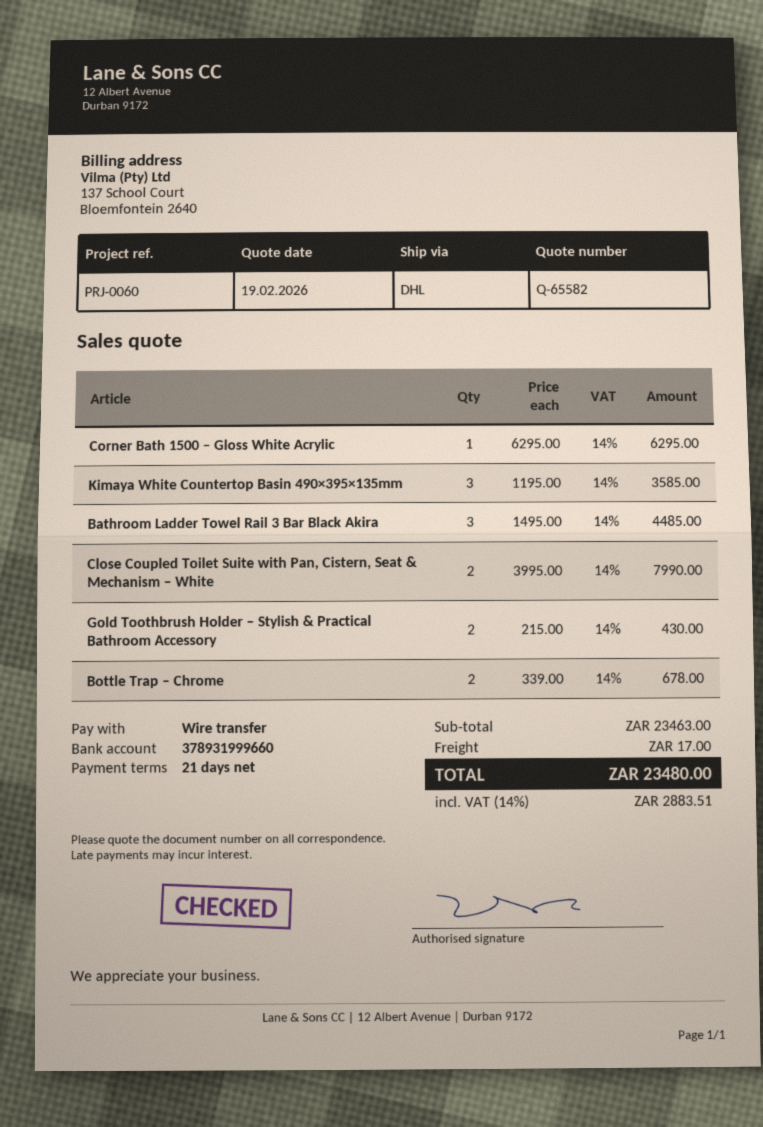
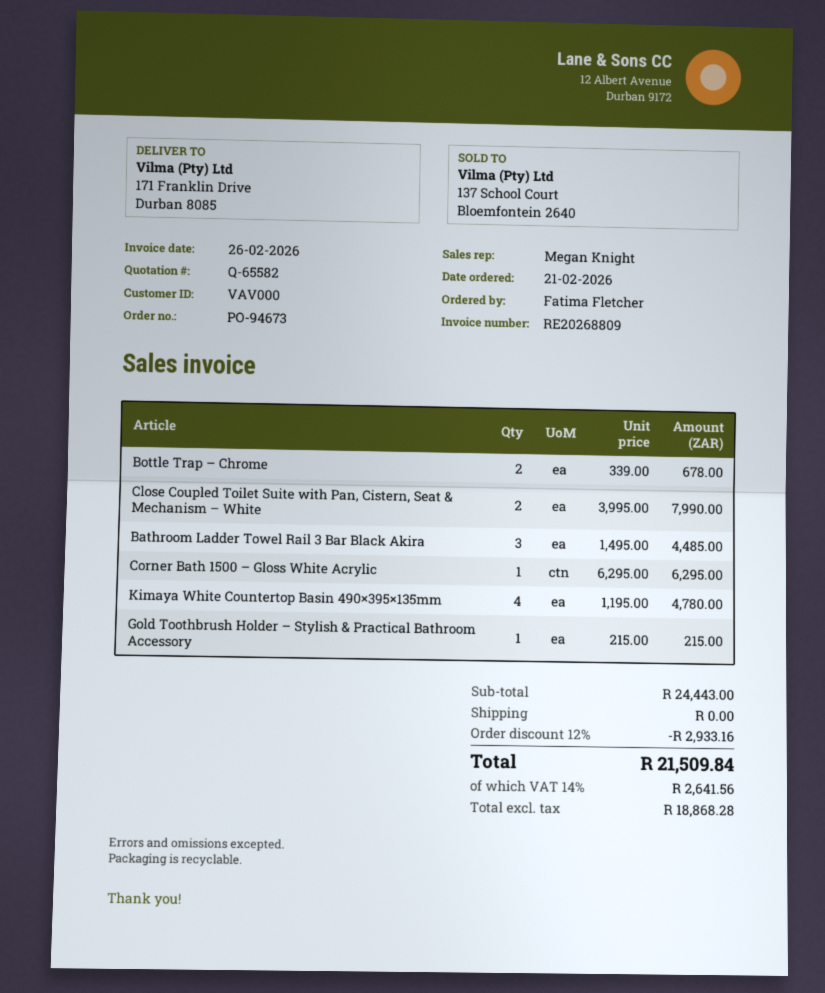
Kimaya White Countertop Basin 490×395×135mm: 3 x 1195.00 = 3585.00 -> 4 x 1195.00 = 4780.00
Gold Toothbrush Holder – Stylish & Practical Bathroom Accessory: 2 x 215.00 = 430.00 -> 1 x 215.00 = 215.00
subtotal: 23463.00 -> 24443.00
discount: none -> 12% = 2933.16
shipping: 17.00 -> 0.00
tax: 14% = 2883.51 -> 14% = 2641.56
total: 23480.00 -> 21509.84

